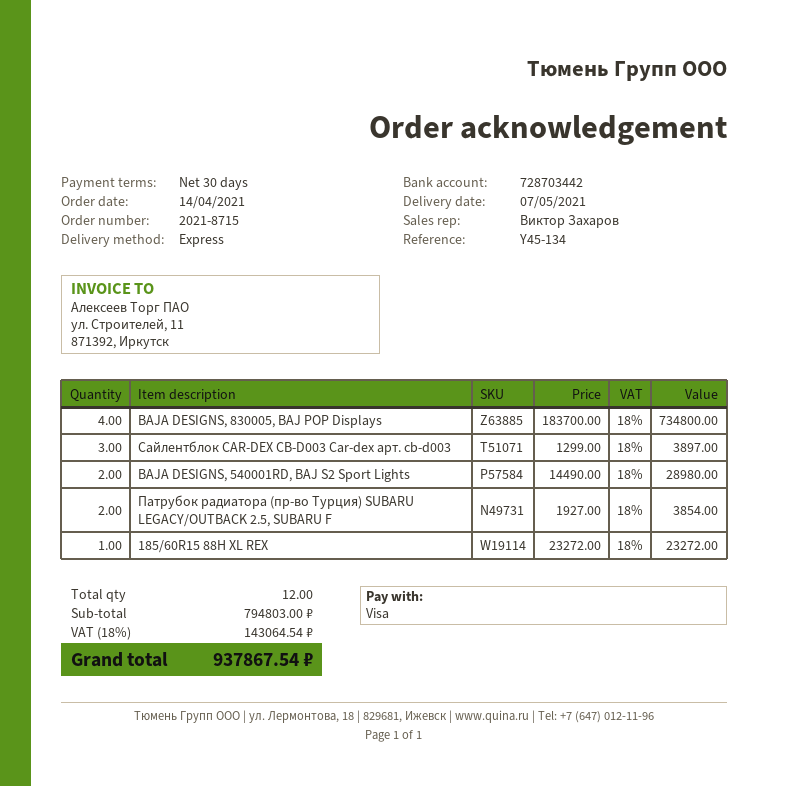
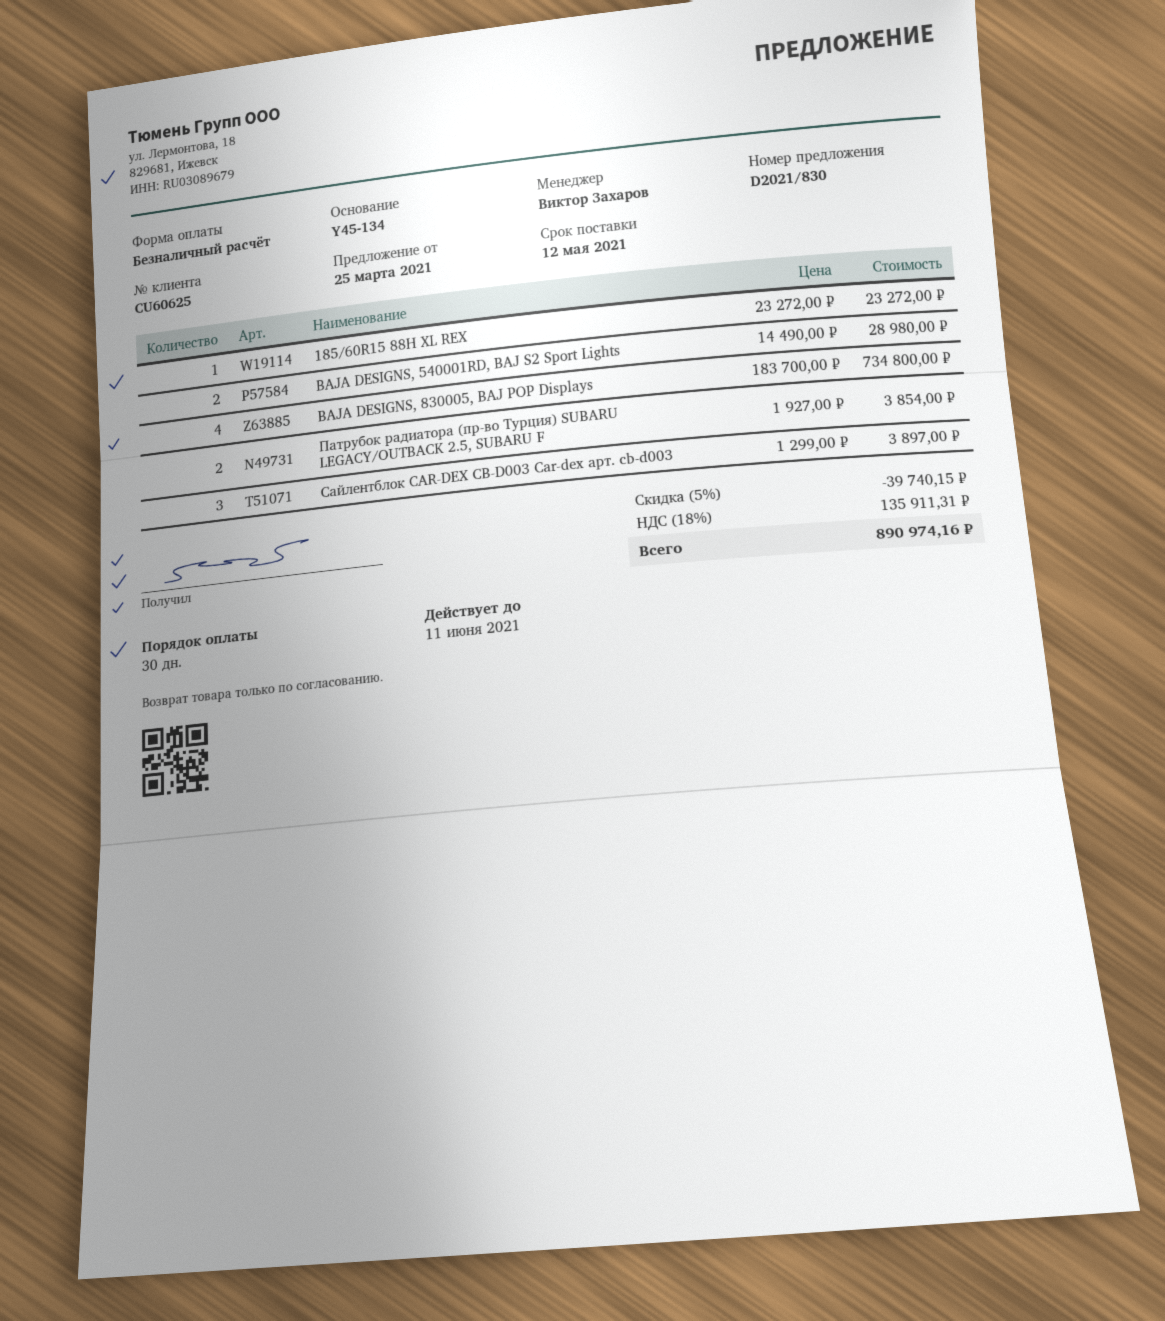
delivery date: 2021-05-07 -> 2021-05-12
payment method: Visa -> bank transfer
discount: none -> 5% = 39740.15
tax: 18% = 143064.54 -> 18% = 135911.31
total: 937867.54 -> 890974.16

